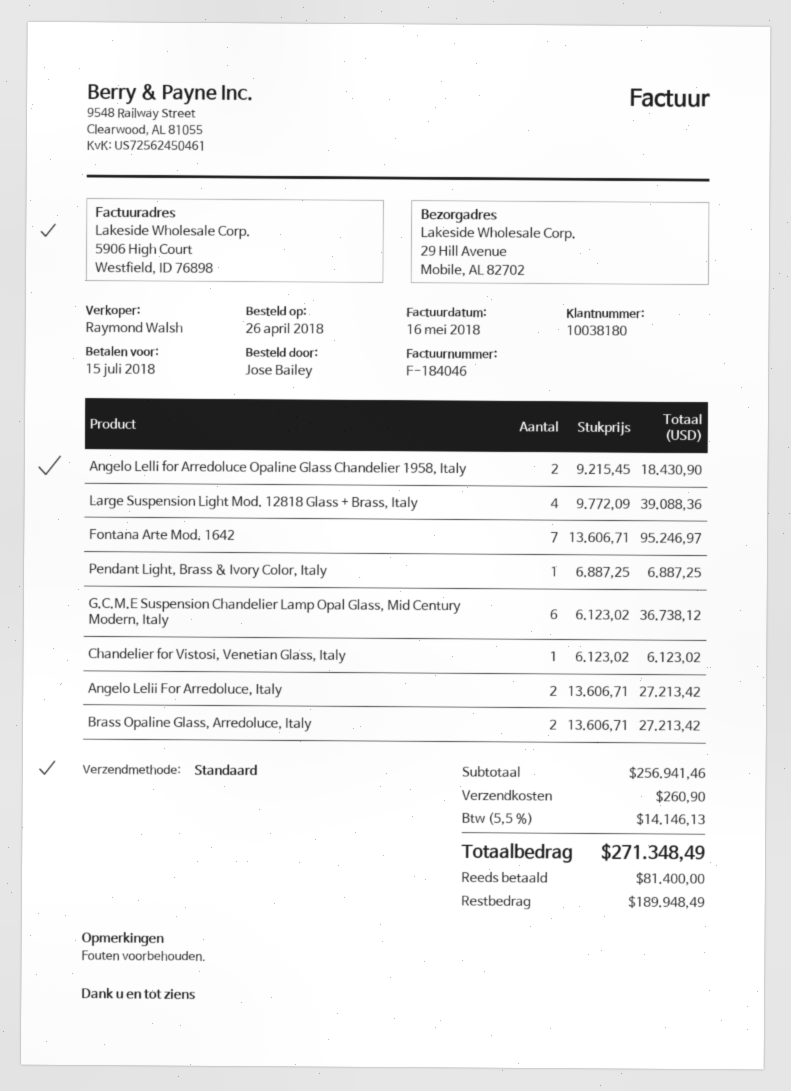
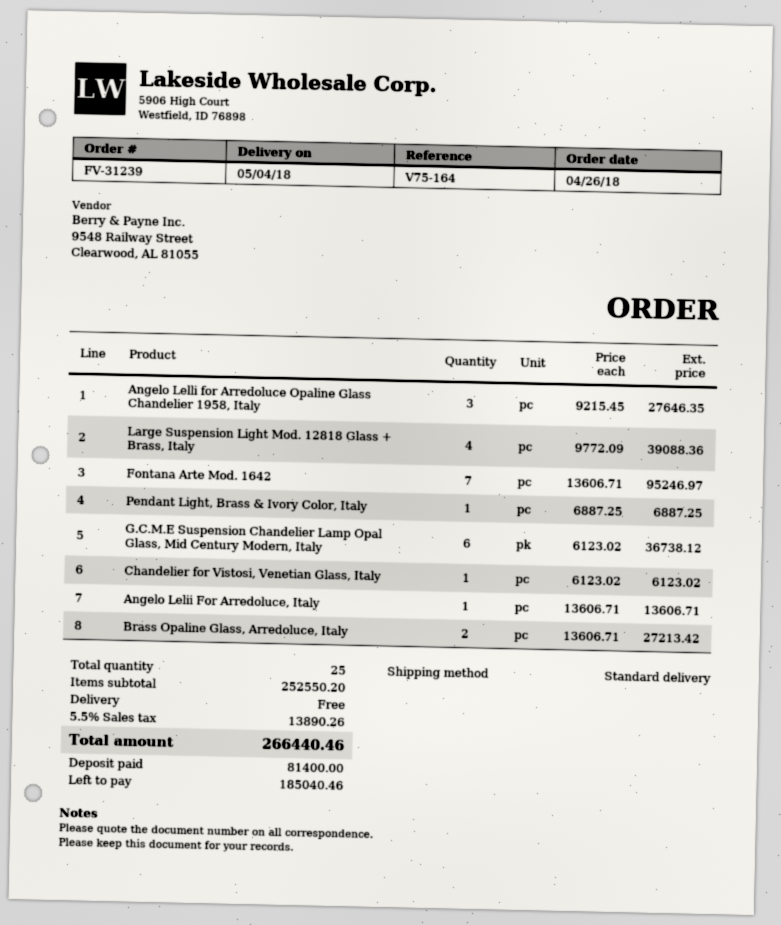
Angelo Lelli for Arredoluce Opaline Glass Chandelier 1958, Italy: 2 x 9215.45 = 18430.90 -> 3 x 9215.45 = 27646.35
Angelo Lelii For Arredoluce, Italy: 2 x 13606.71 = 27213.42 -> 1 x 13606.71 = 13606.71
subtotal: 256941.46 -> 252550.20
shipping: 260.90 -> 0.00
tax: 5.5% = 14146.13 -> 5.5% = 13890.26
total: 271348.49 -> 266440.46
balance: 189948.49 -> 185040.46

